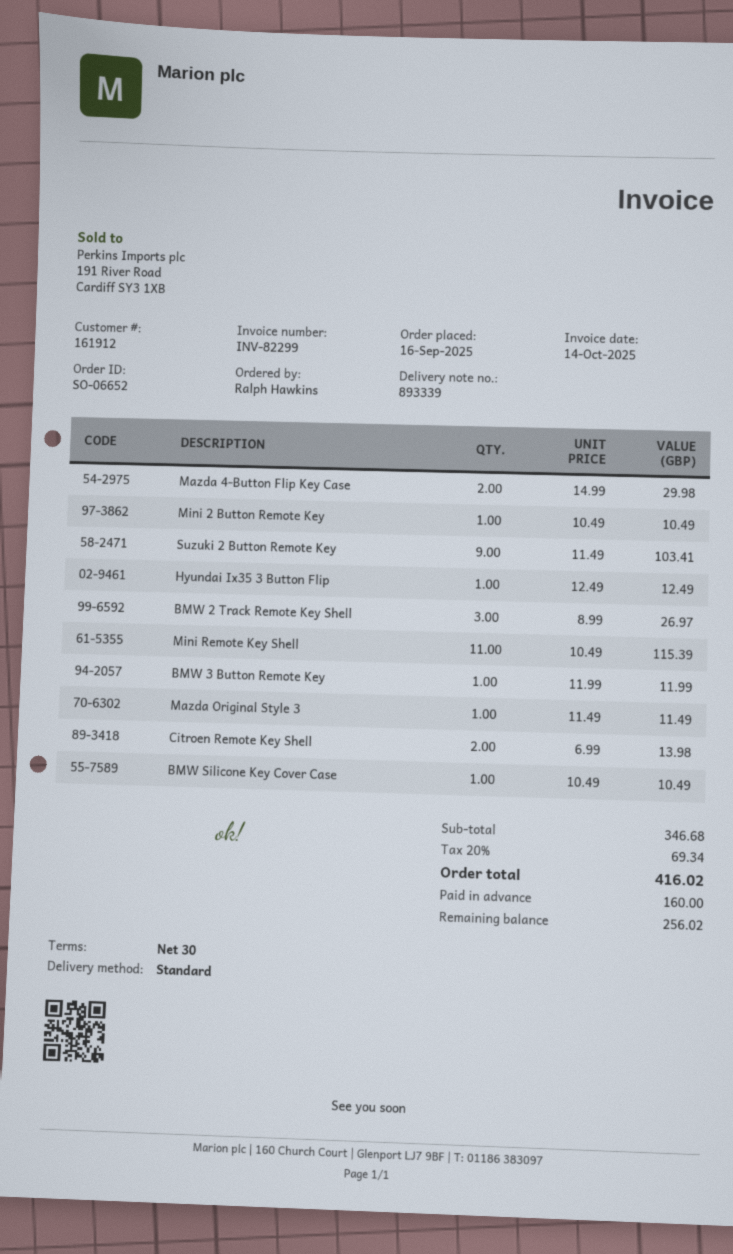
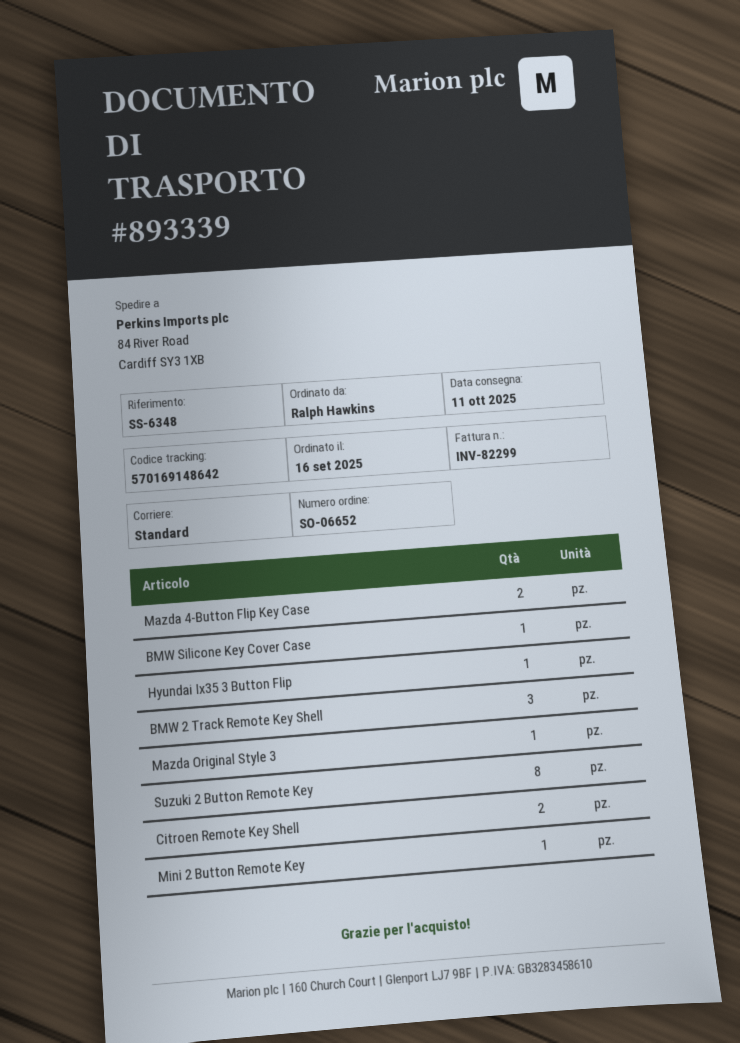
Suzuki 2 Button Remote Key: 9 -> 8
Mini Remote Key Shell: 11 -> none
BMW 3 Button Remote Key: 1 -> none

